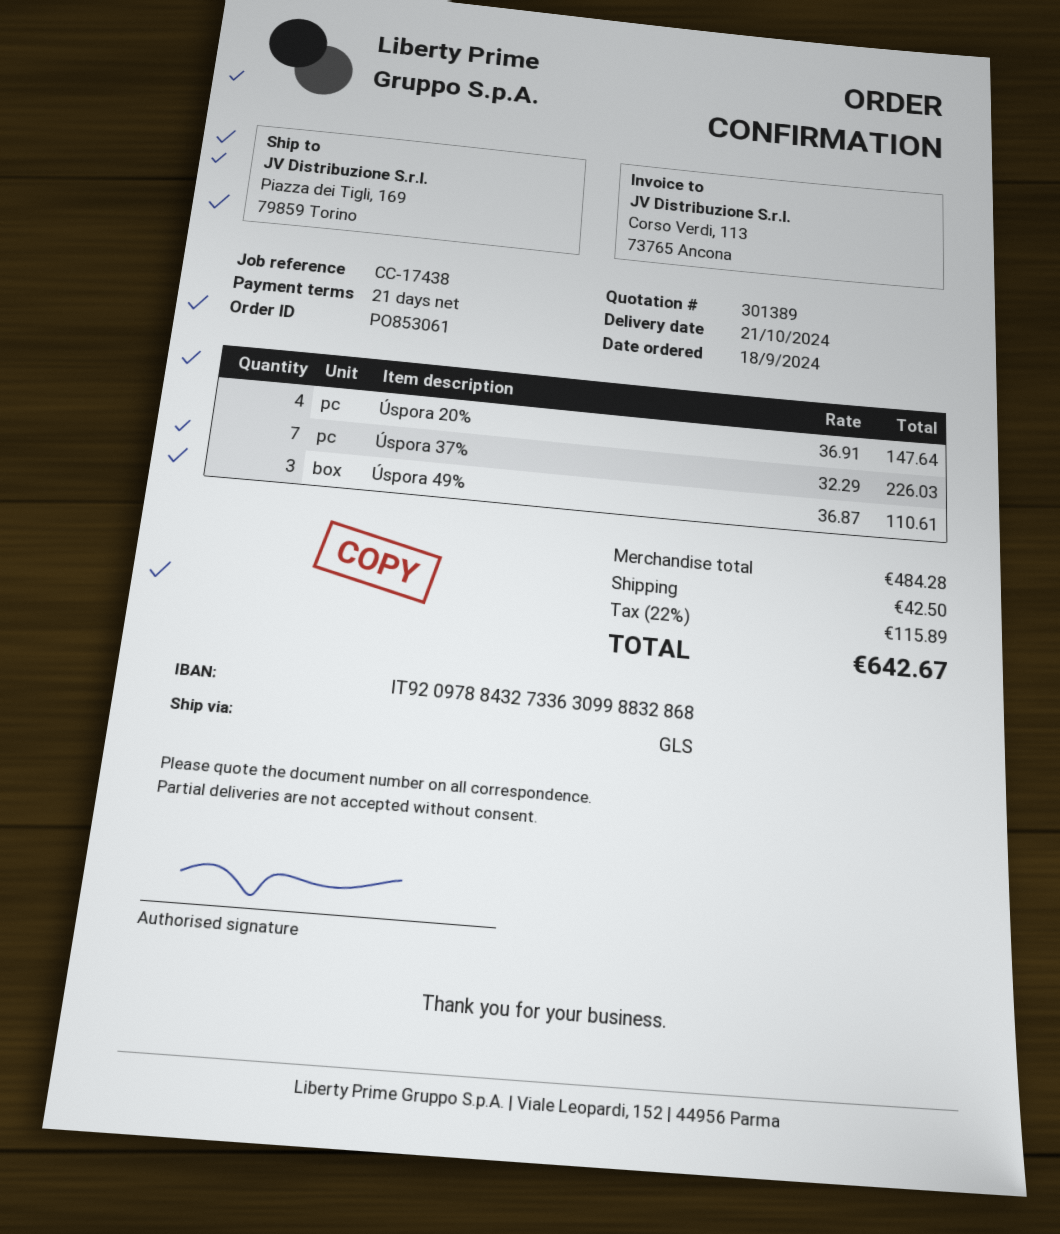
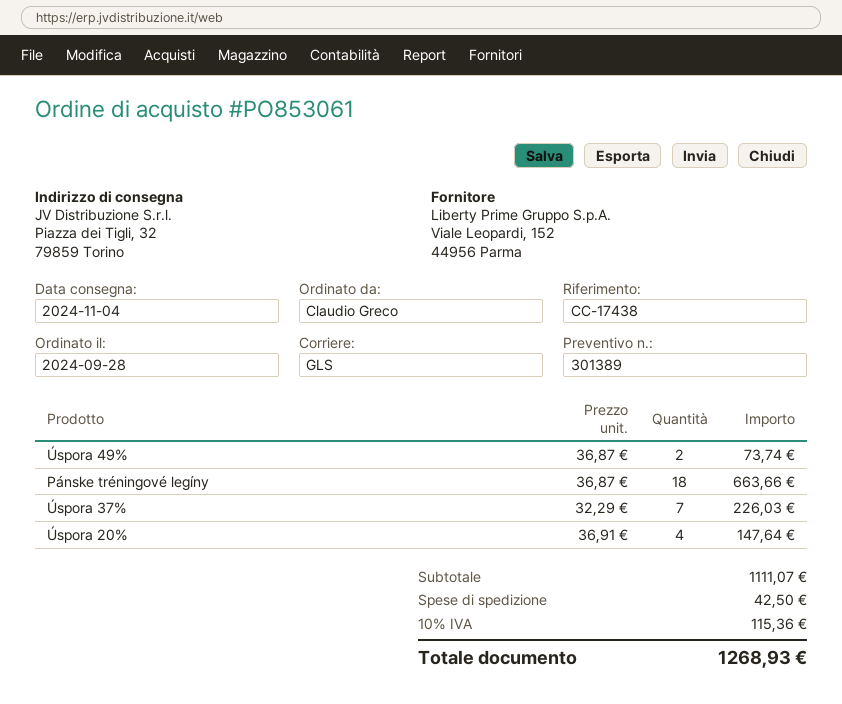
order date: 2024-09-18 -> 2024-09-28
delivery date: 2024-10-21 -> 2024-11-04
ship to: Piazza dei Tigli, 169, 79859 Torino -> Piazza dei Tigli, 32, 79859 Torino
Úspora 49%: 3 x 36.87 = 110.61 -> 2 x 36.87 = 73.74
Pánske tréningové legíny: none -> 18 x 36.87 = 663.66
subtotal: 484.28 -> 1111.07
tax: 22% = 115.89 -> 10% = 115.36
total: 642.67 -> 1268.93

